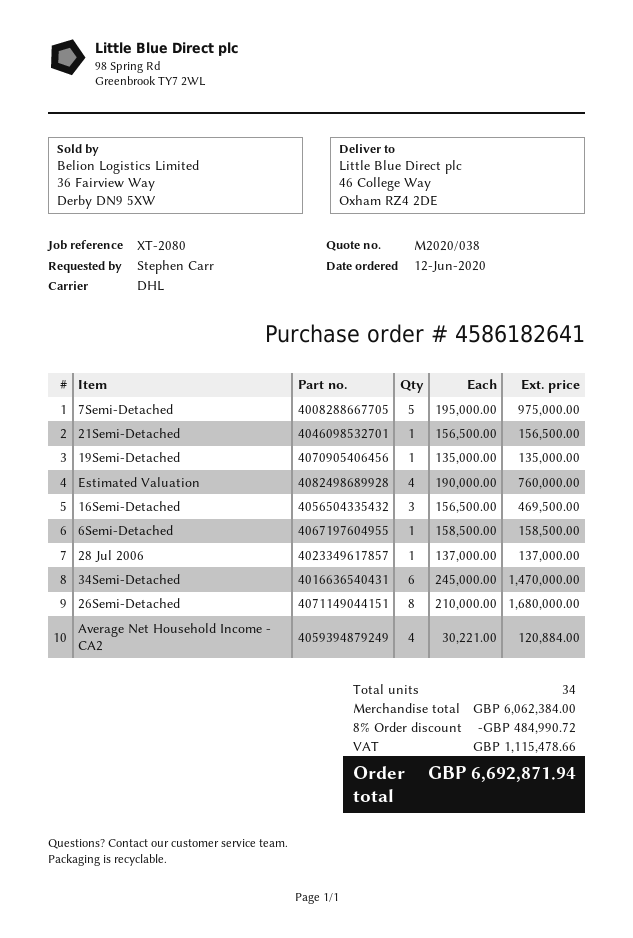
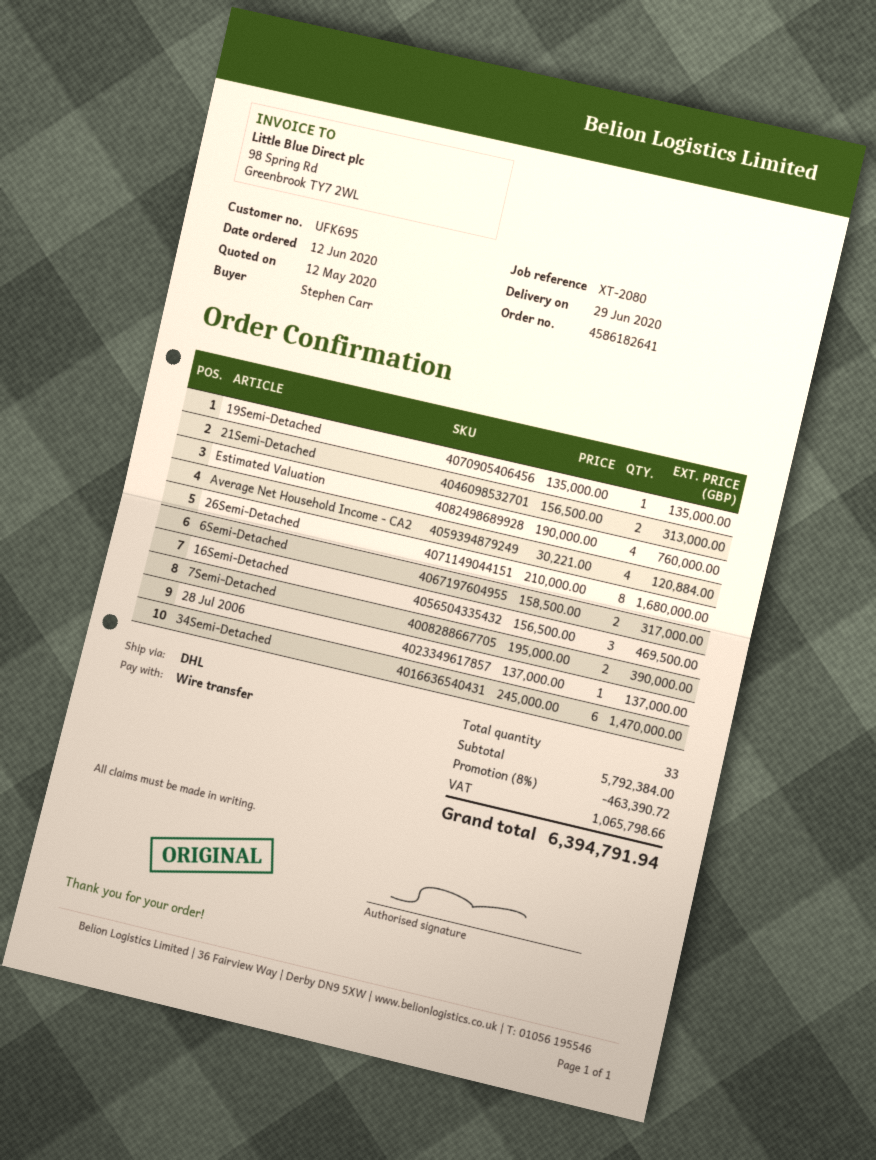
7Semi-Detached: 5 x 195000.00 = 975000.00 -> 2 x 195000.00 = 390000.00
21Semi-Detached: 1 x 156500.00 = 156500.00 -> 2 x 156500.00 = 313000.00
6Semi-Detached: 1 x 158500.00 = 158500.00 -> 2 x 158500.00 = 317000.00
total quantity: 34 -> 33
subtotal: 6062384.00 -> 5792384.00
discount: 8% = 484990.72 -> 8% = 463390.72
tax: 1115478.66 -> 1065798.66
total: 6692871.94 -> 6394791.94

